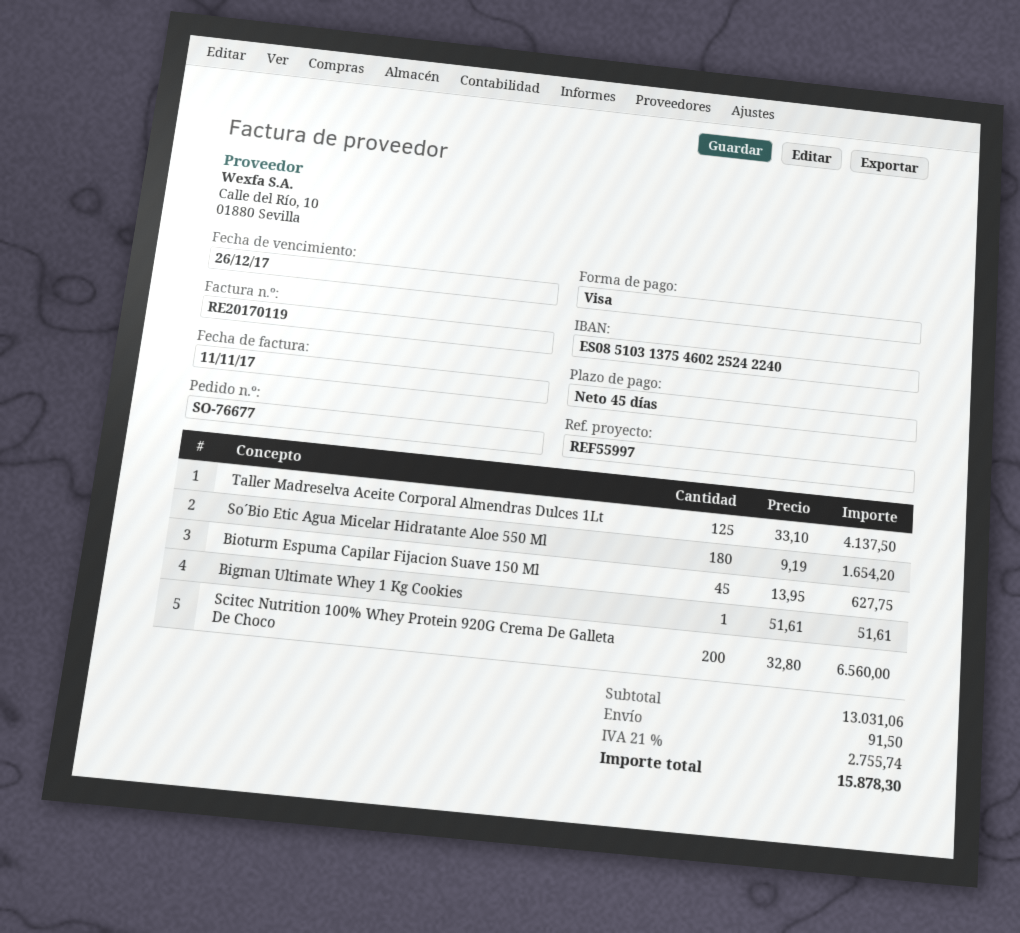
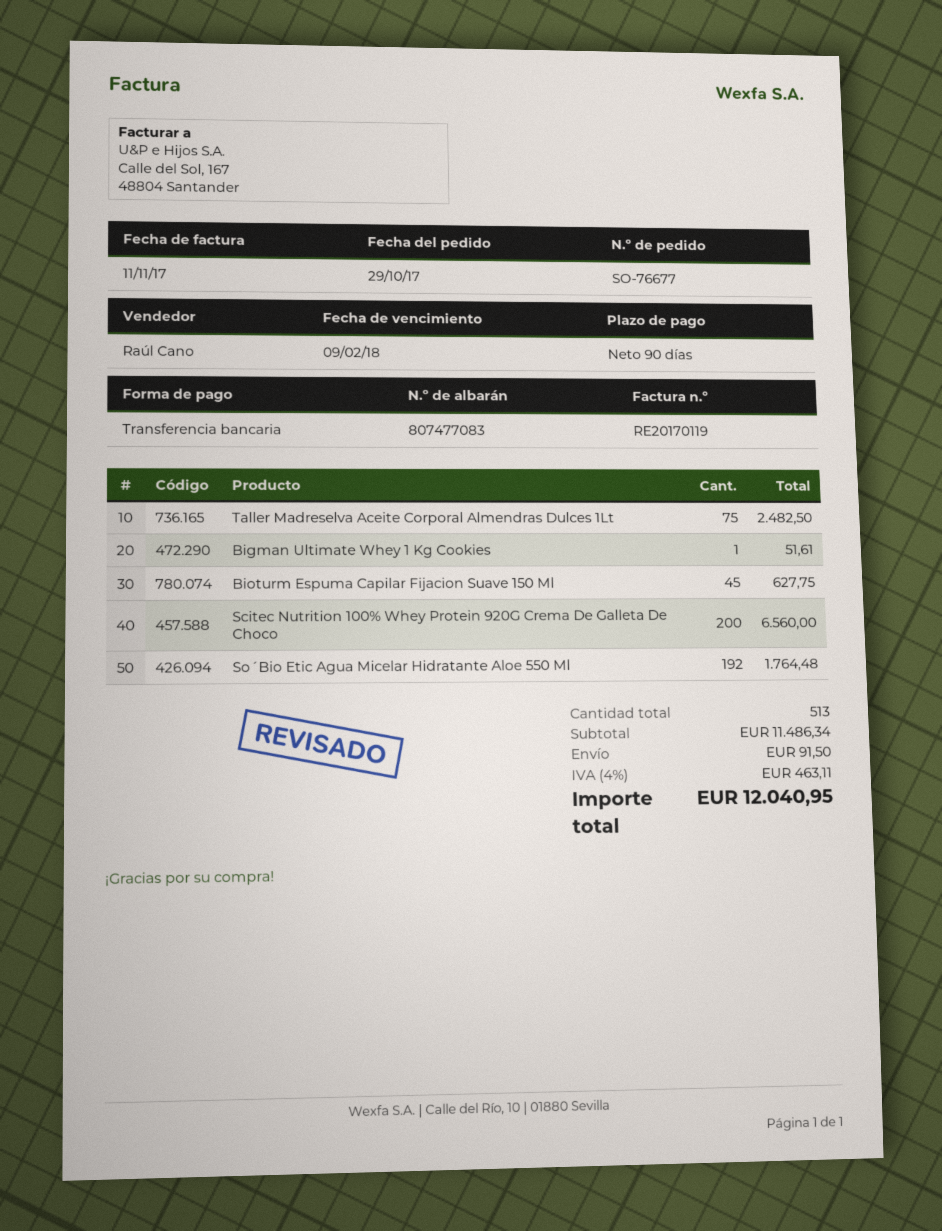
payment terms: 45 days -> 90 days
due date: 2017-12-26 -> 2018-02-09
payment method: Visa -> bank transfer
Taller Madreselva Aceite Corporal Almendras Dulces 1Lt: 125 for 4137.50 -> 75 for 2482.50
So´Bio Etic Agua Micelar Hidratante Aloe 550 Ml: 180 for 1654.20 -> 192 for 1764.48
subtotal: 13031.06 -> 11486.34
tax: 21% = 2755.74 -> 4% = 463.11
total: 15878.30 -> 12040.95

